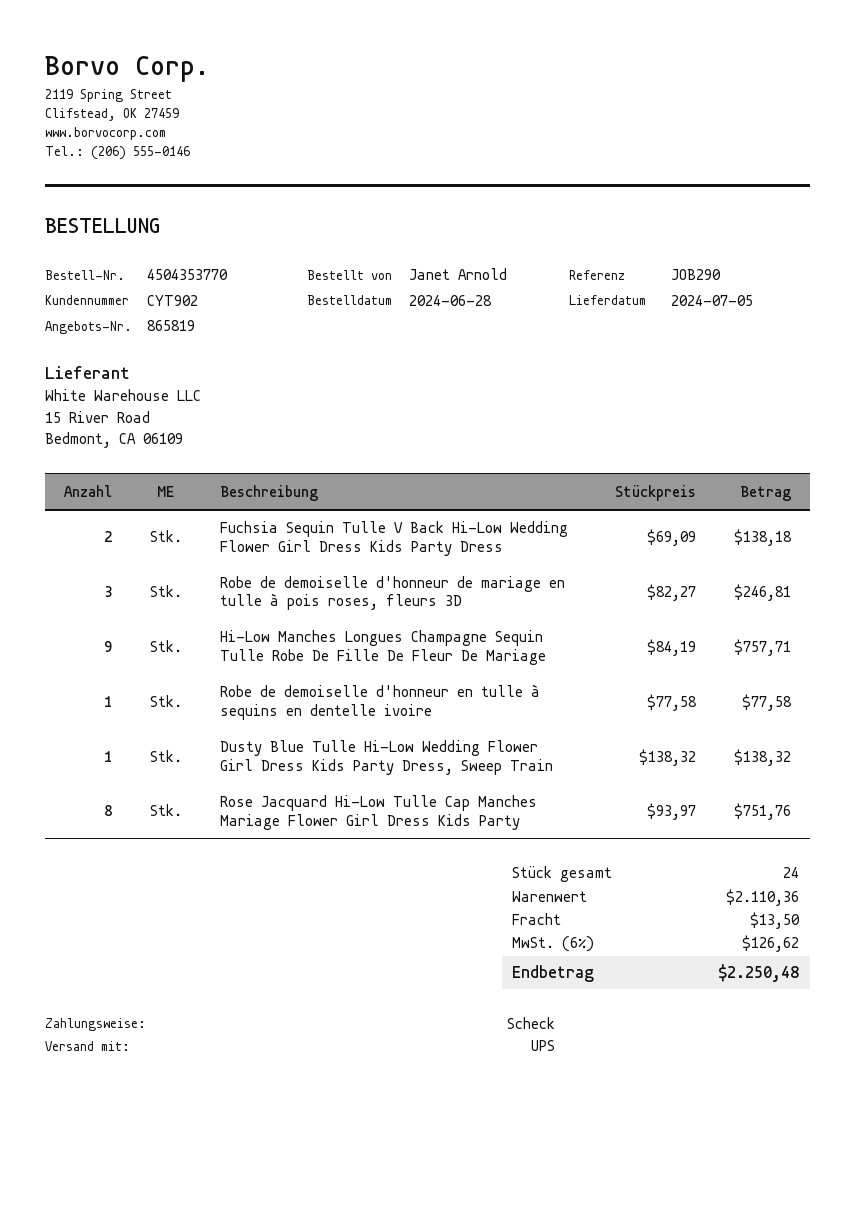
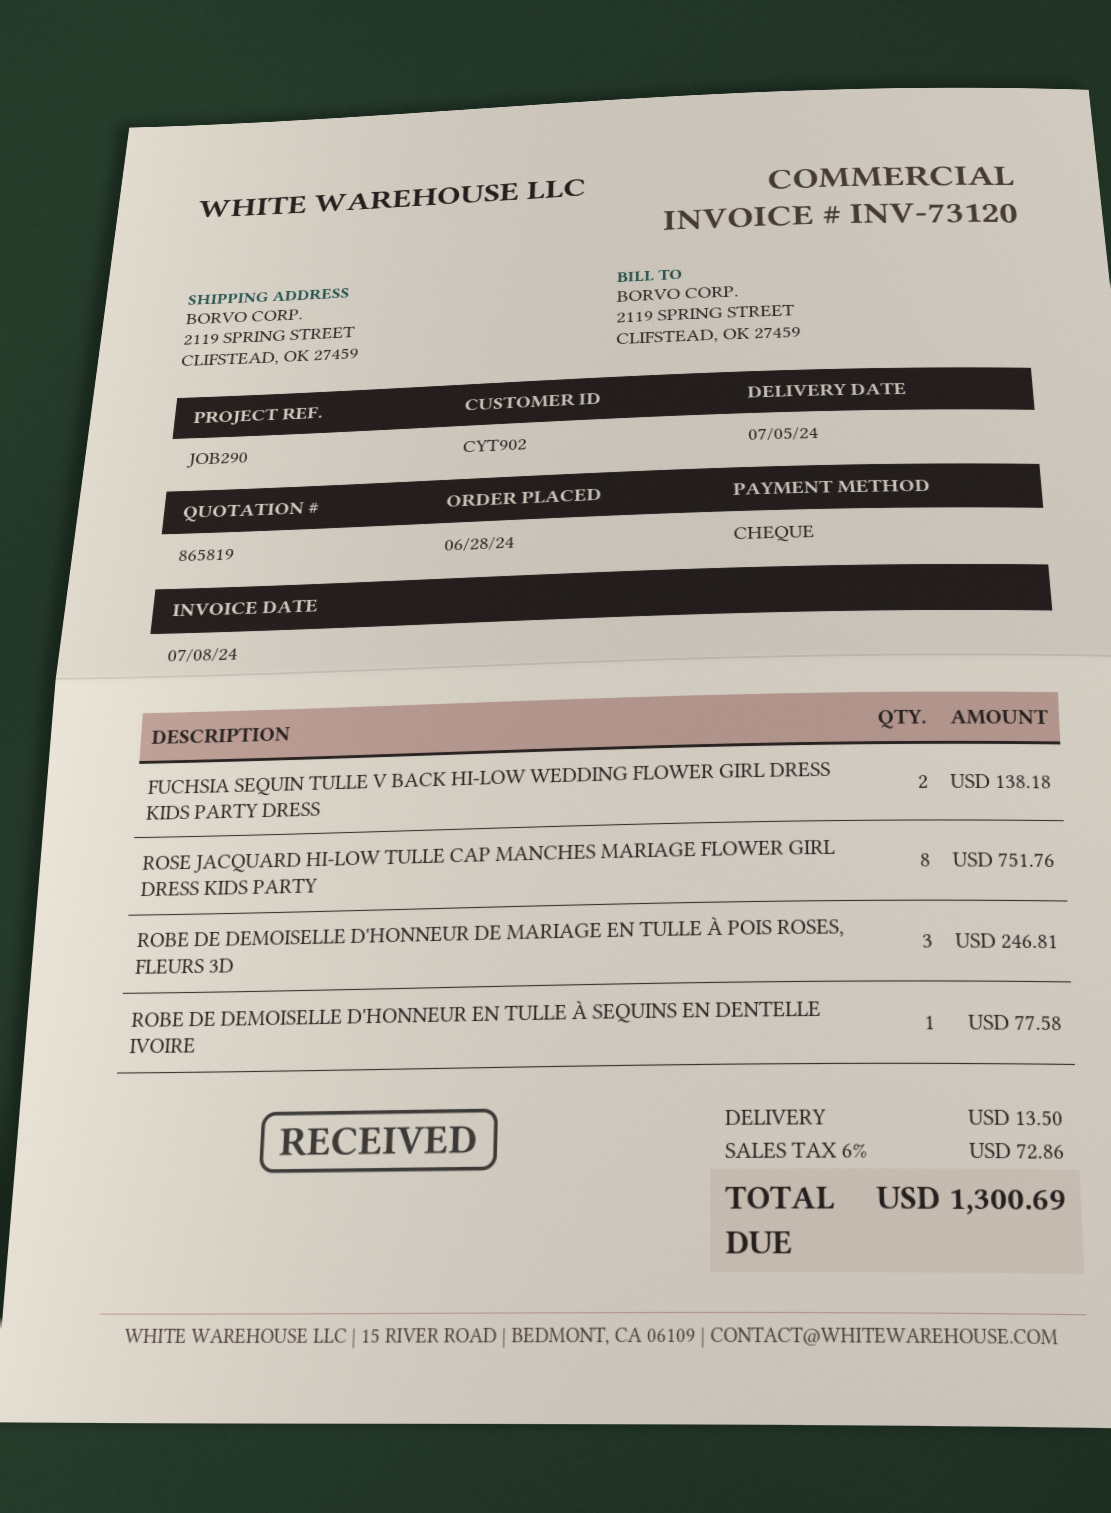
Hi-Low Manches Longues Champagne Sequin Tulle Robe De Fille De Fleur De Mariage: 9 for 757.71 -> none
Dusty Blue Tulle Hi-Low Wedding Flower Girl Dress Kids Party Dress, Sweep Train: 1 for 138.32 -> none
tax: 6% = 126.62 -> 6% = 72.86
total: 2250.48 -> 1300.69

